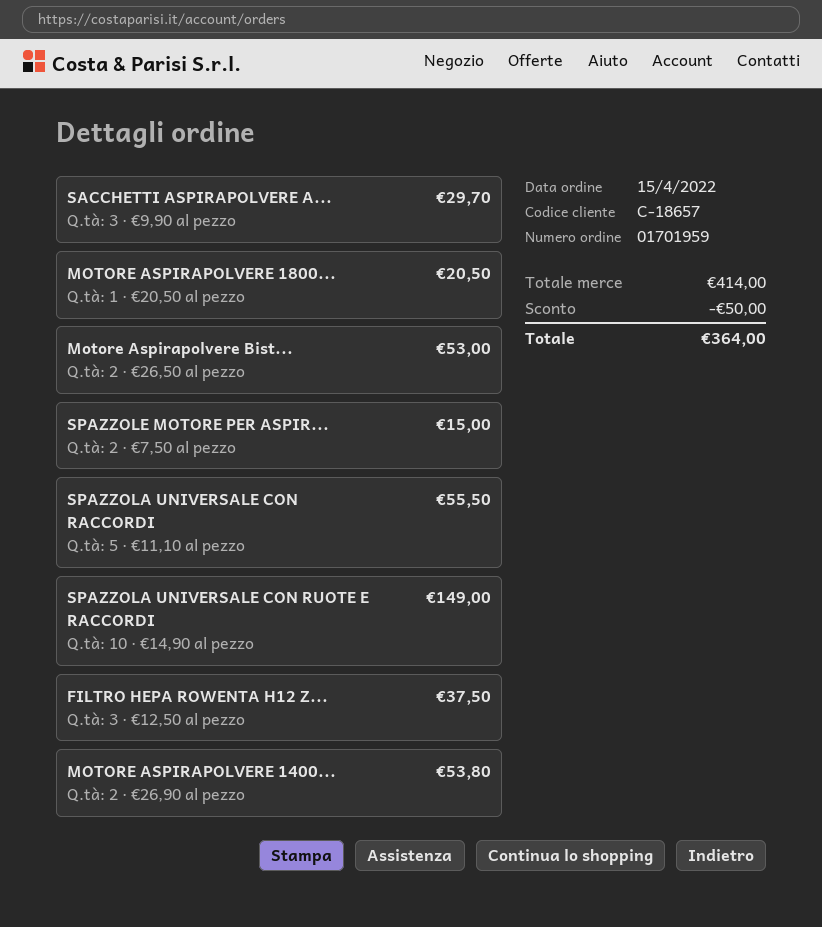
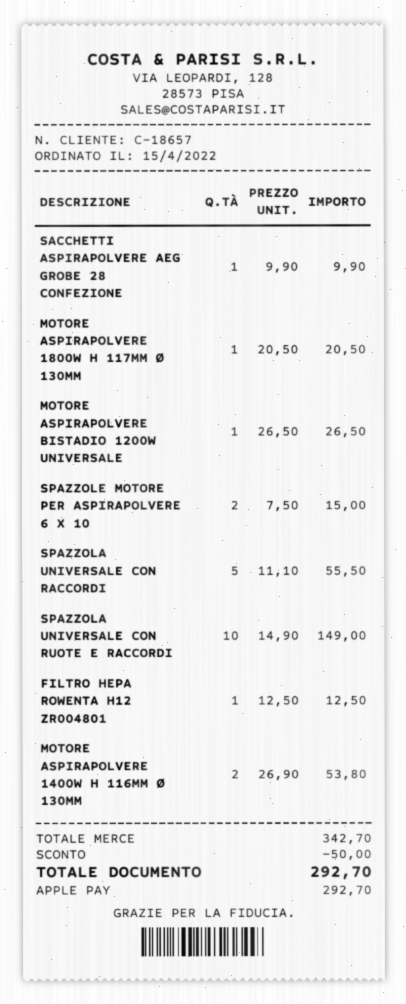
SACCHETTI ASPIRAPOLVERE A...: 3 x 9.90 = 29.70 -> 1 x 9.90 = 9.90
Motore Aspirapolvere Bist...: 2 x 26.50 = 53.00 -> 1 x 26.50 = 26.50
FILTRO HEPA ROWENTA H12 Z...: 3 x 12.50 = 37.50 -> 1 x 12.50 = 12.50
subtotal: 414.00 -> 342.70
total: 364.00 -> 292.70

